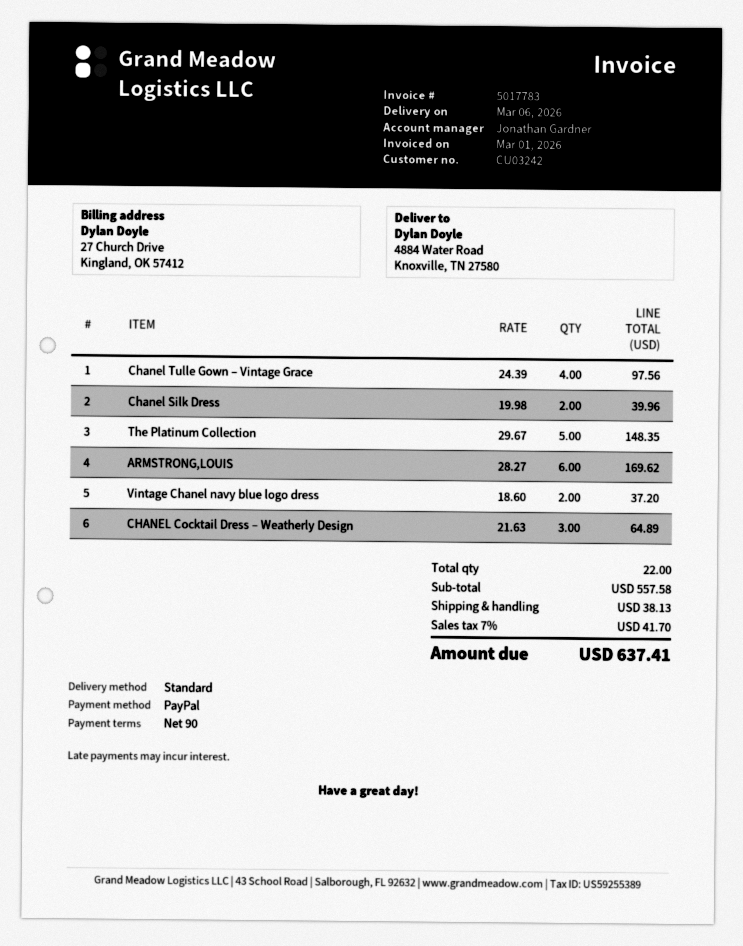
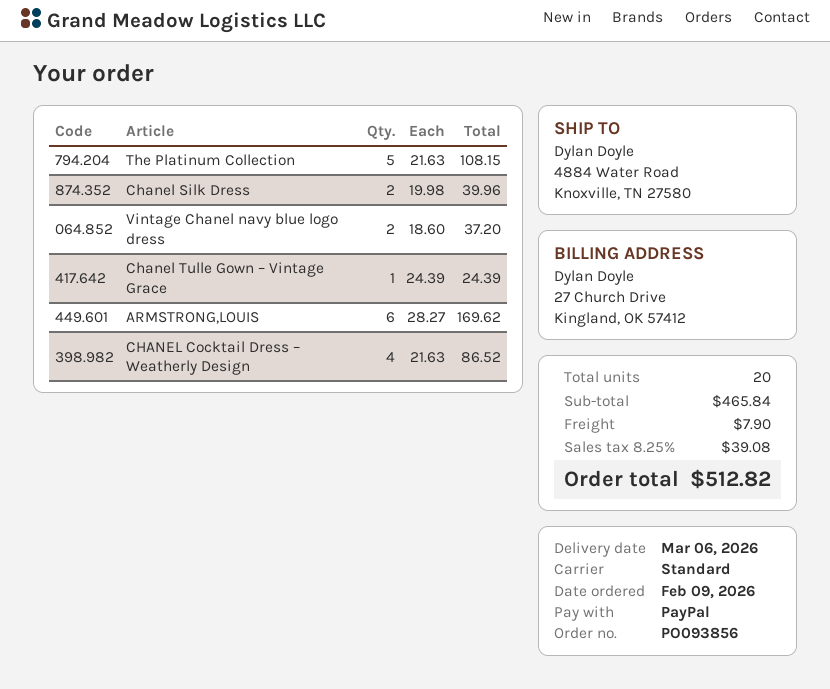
Chanel Tulle Gown – Vintage Grace: 4 x 24.39 = 97.56 -> 1 x 24.39 = 24.39
The Platinum Collection: 5 x 29.67 = 148.35 -> 5 x 21.63 = 108.15
CHANEL Cocktail Dress – Weatherly Design: 3 x 21.63 = 64.89 -> 4 x 21.63 = 86.52
total quantity: 22 -> 20
subtotal: 557.58 -> 465.84
shipping: 38.13 -> 7.90
tax: 7% = 41.70 -> 8.25% = 39.08
total: 637.41 -> 512.82

